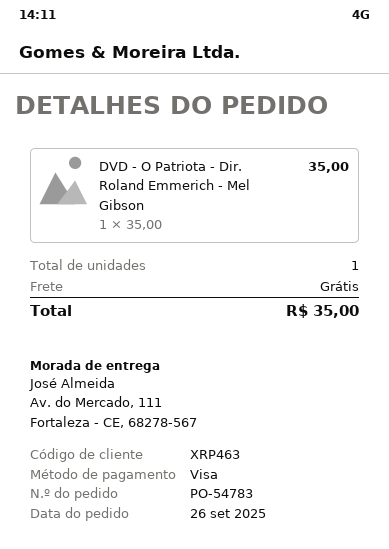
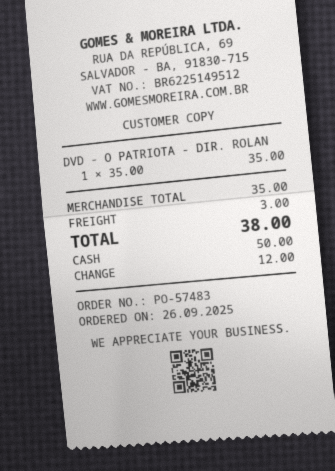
order number: PO-54783 -> PO-57483
payment method: Visa -> cash
shipping: 0.00 -> 3.00
total: 35.00 -> 38.00

